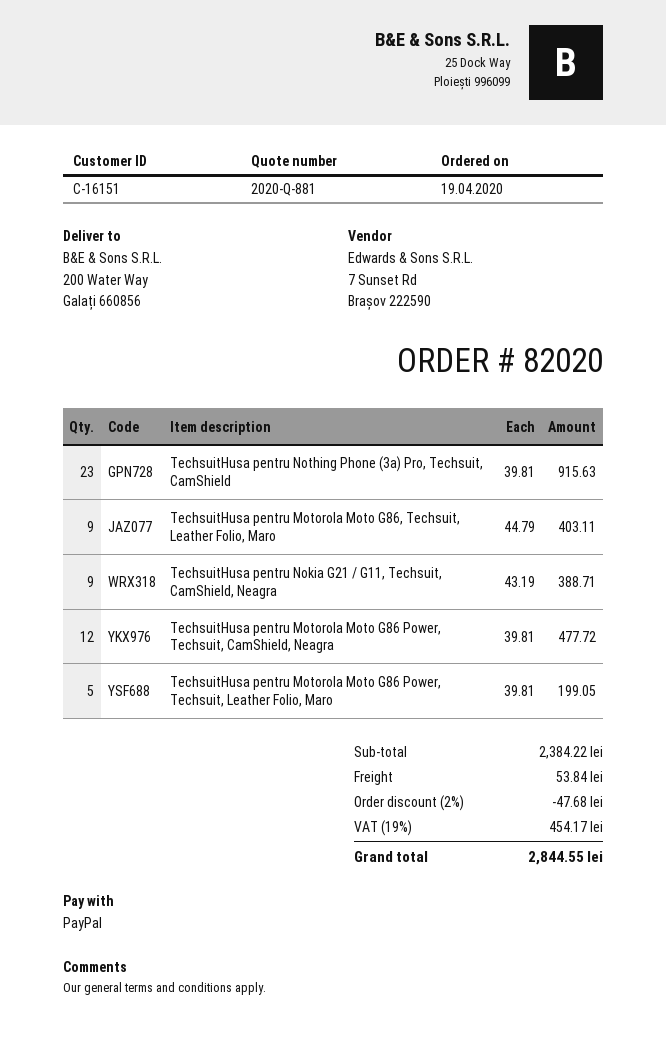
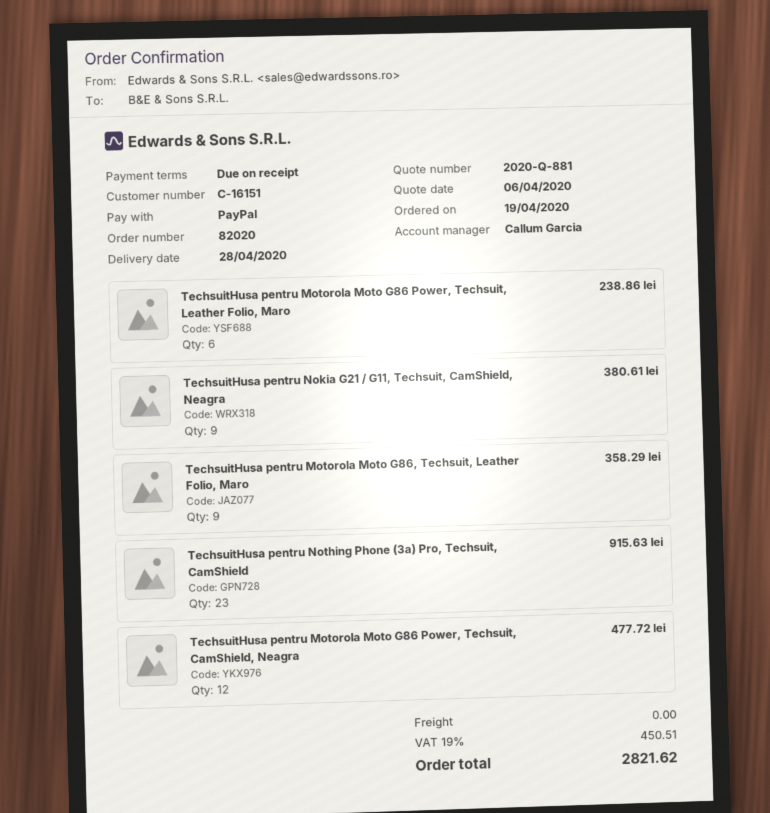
TechsuitHusa pentru Motorola Moto G86, Techsuit, Leather Folio, Maro: 9 for 403.11 -> 9 for 358.29
TechsuitHusa pentru Nokia G21 / G11, Techsuit, CamShield, Neagra: 9 for 388.71 -> 9 for 380.61
TechsuitHusa pentru Motorola Moto G86 Power, Techsuit, Leather Folio, Maro: 5 for 199.05 -> 6 for 238.86
discount: 2% = 47.68 -> none
shipping: 53.84 -> 0.00
tax: 19% = 454.17 -> 19% = 450.51
total: 2844.55 -> 2821.62

